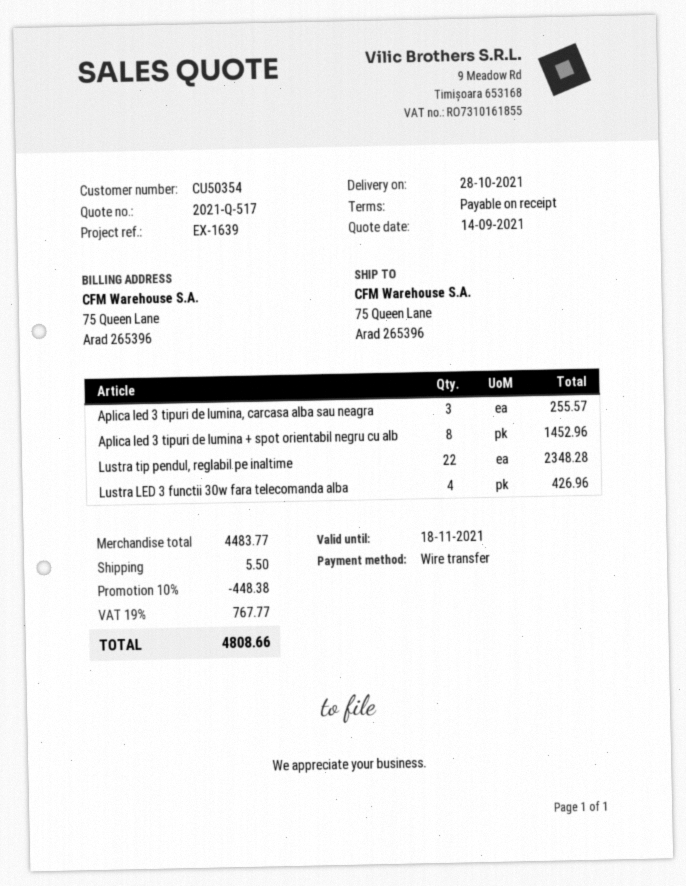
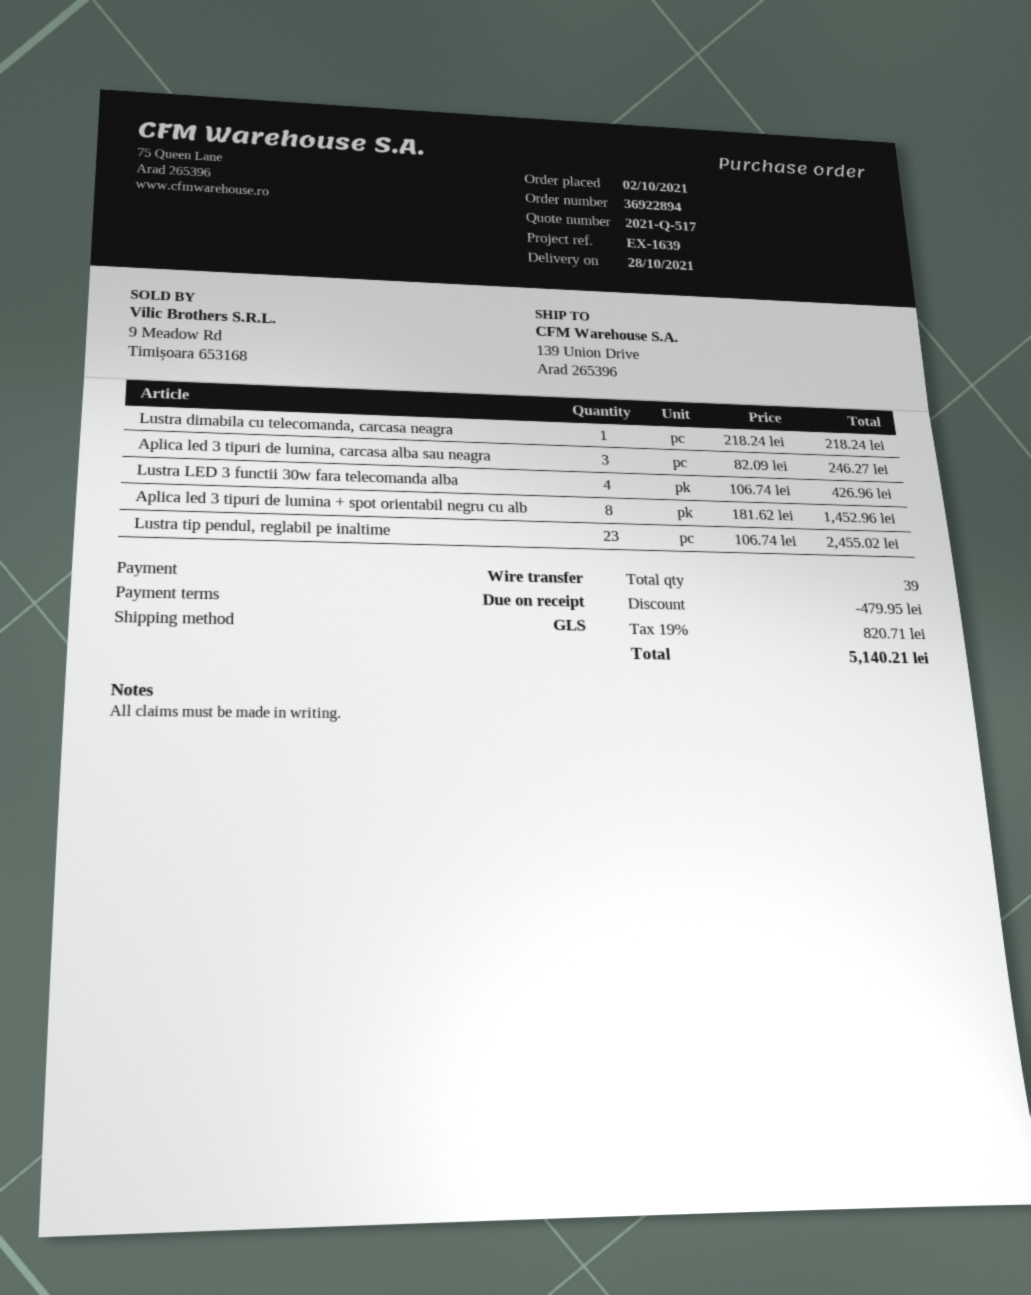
ship to: 75 Queen Lane, Arad 265396 -> 139 Union Drive, Arad 265396
Aplica led 3 tipuri de lumina, carcasa alba sau neagra: 3 for 255.57 -> 3 for 246.27
Lustra tip pendul, reglabil pe inaltime: 22 for 2348.28 -> 23 for 2455.02
Lustra dimabila cu telecomanda, carcasa neagra: none -> 1 for 218.24
discount: 448.38 -> 479.95
shipping: 5.50 -> none
tax: 19% = 767.77 -> 19% = 820.71
total: 4808.66 -> 5140.21

